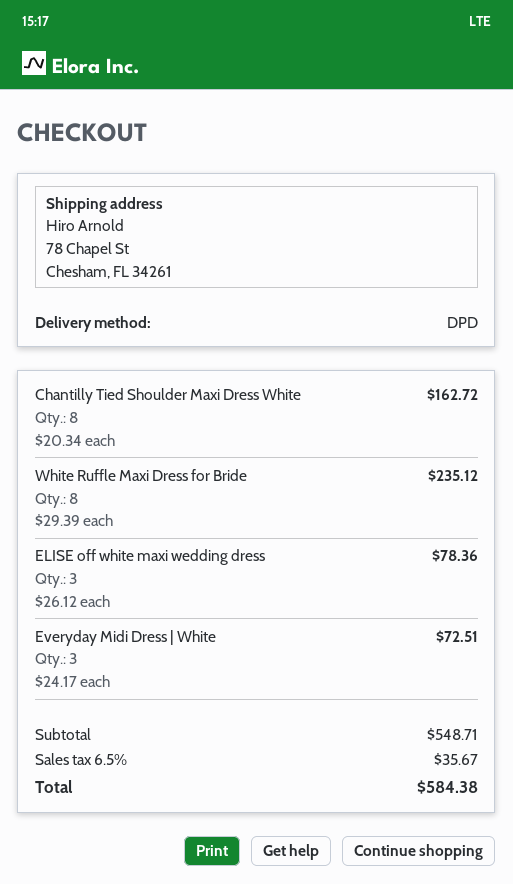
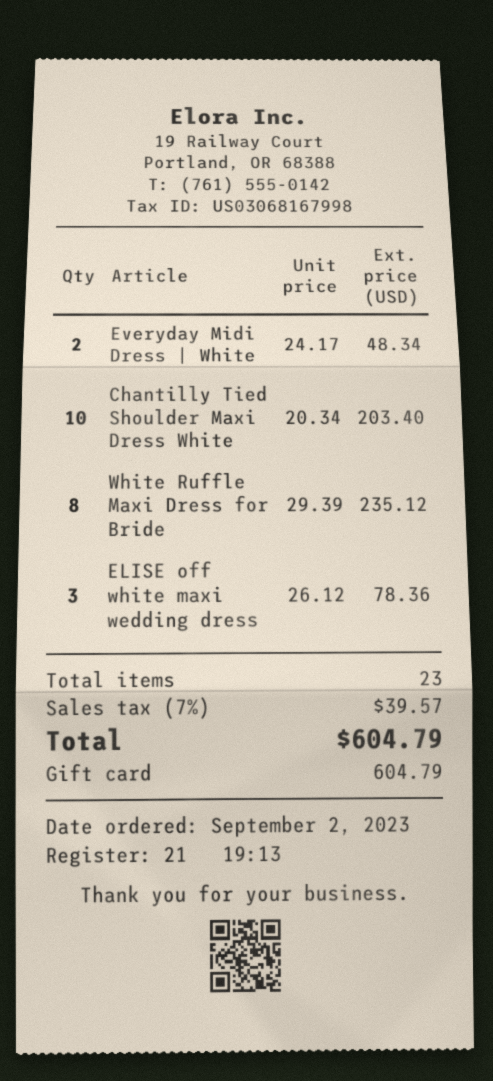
Chantilly Tied Shoulder Maxi Dress White: 8 x 20.34 = 162.72 -> 10 x 20.34 = 203.40
Everyday Midi Dress | White: 3 x 24.17 = 72.51 -> 2 x 24.17 = 48.34
tax: 6.5% = 35.67 -> 7% = 39.57
total: 584.38 -> 604.79

